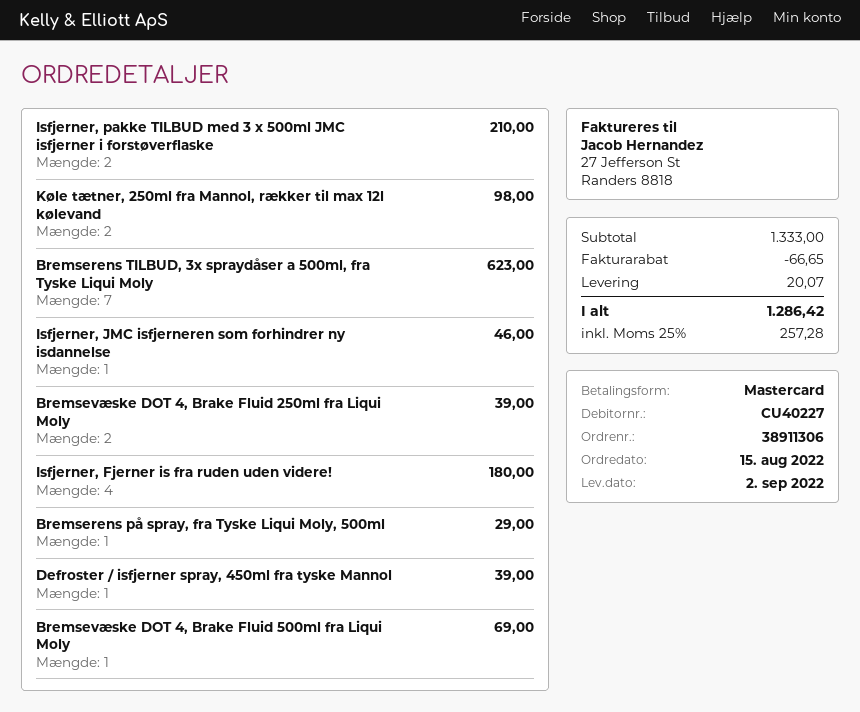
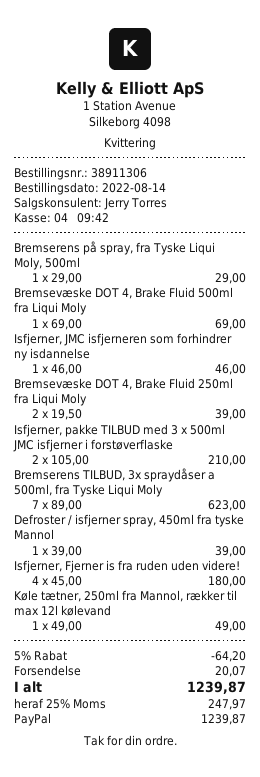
order date: 2022-08-15 -> 2022-08-14
payment method: Mastercard -> PayPal
Køle tætner, 250ml fra Mannol, rækker til max 12l kølevand: 2 for 98.00 -> 1 for 49.00
discount: 66.65 -> 64.20
tax: 25% = 257.28 -> 25% = 247.97
total: 1286.42 -> 1239.87

